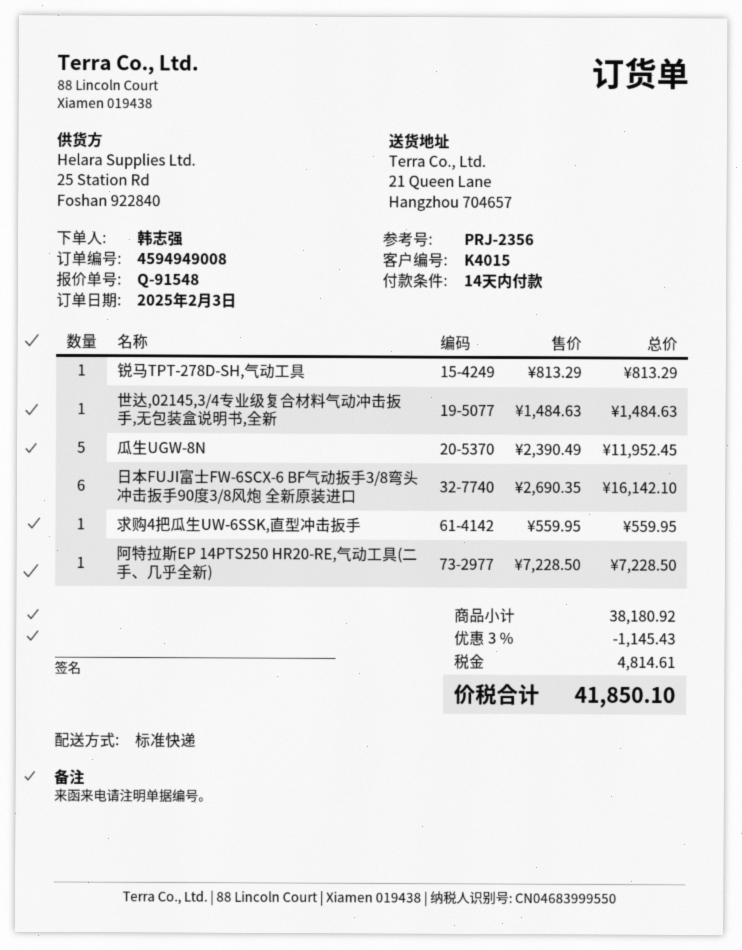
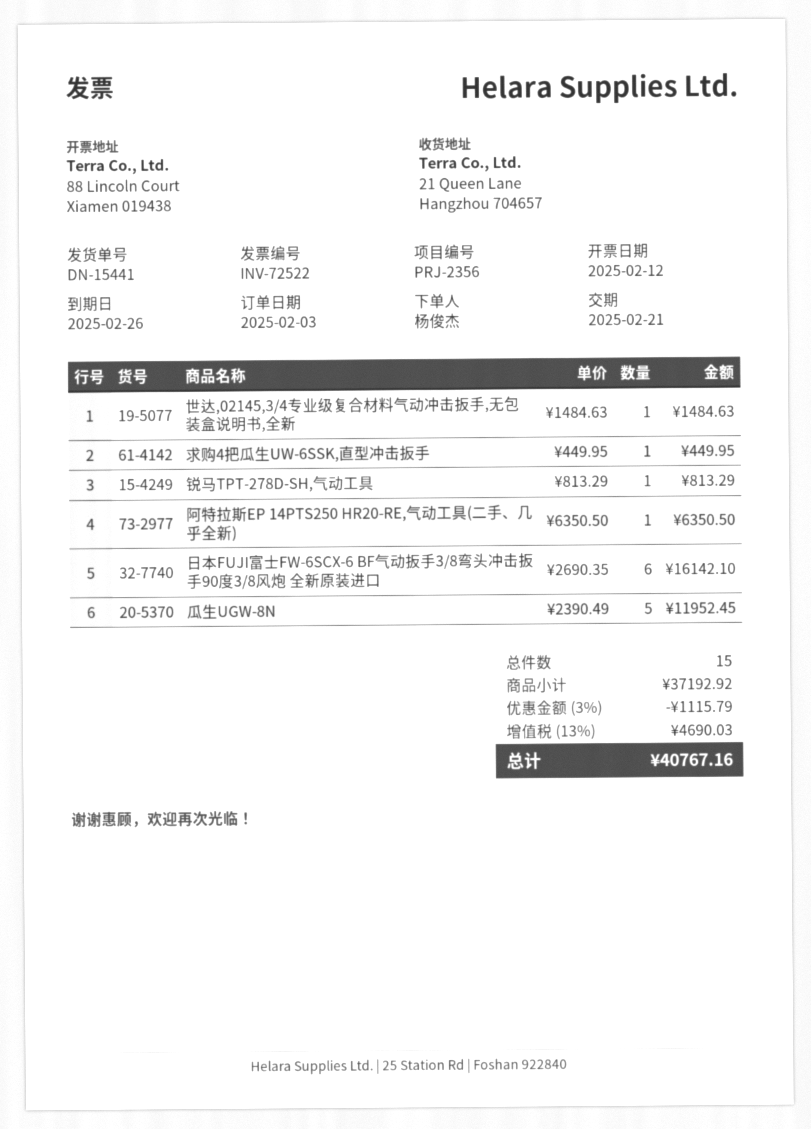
ordered by: 韩志强 -> 杨俊杰
求购4把瓜生UW-6SSK,直型冲击扳手: 1 x 559.95 = 559.95 -> 1 x 449.95 = 449.95
阿特拉斯EP 14PTS250 HR20-RE,气动工具(二手、几乎全新): 1 x 7228.50 = 7228.50 -> 1 x 6350.50 = 6350.50
subtotal: 38180.92 -> 37192.92
discount: 3% = 1145.43 -> 3% = 1115.79
tax: 4814.61 -> 4690.03
total: 41850.10 -> 40767.16

